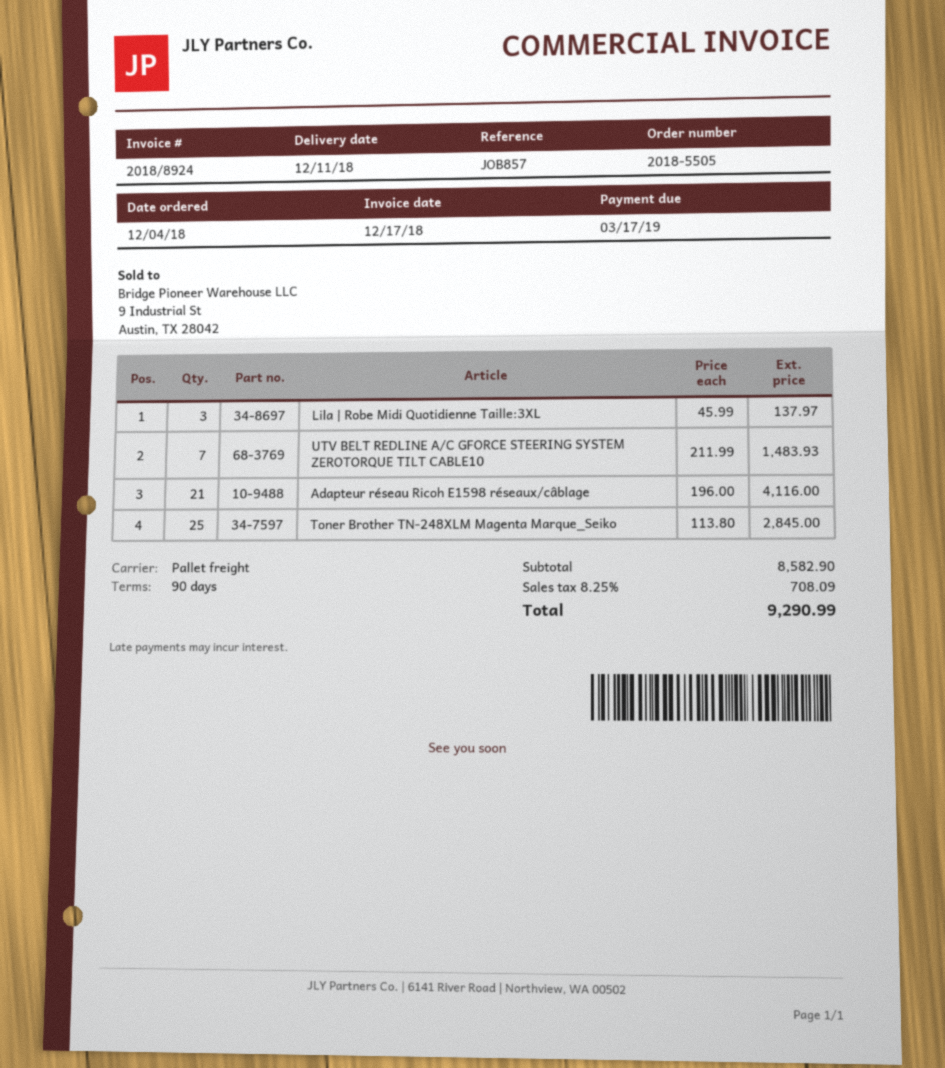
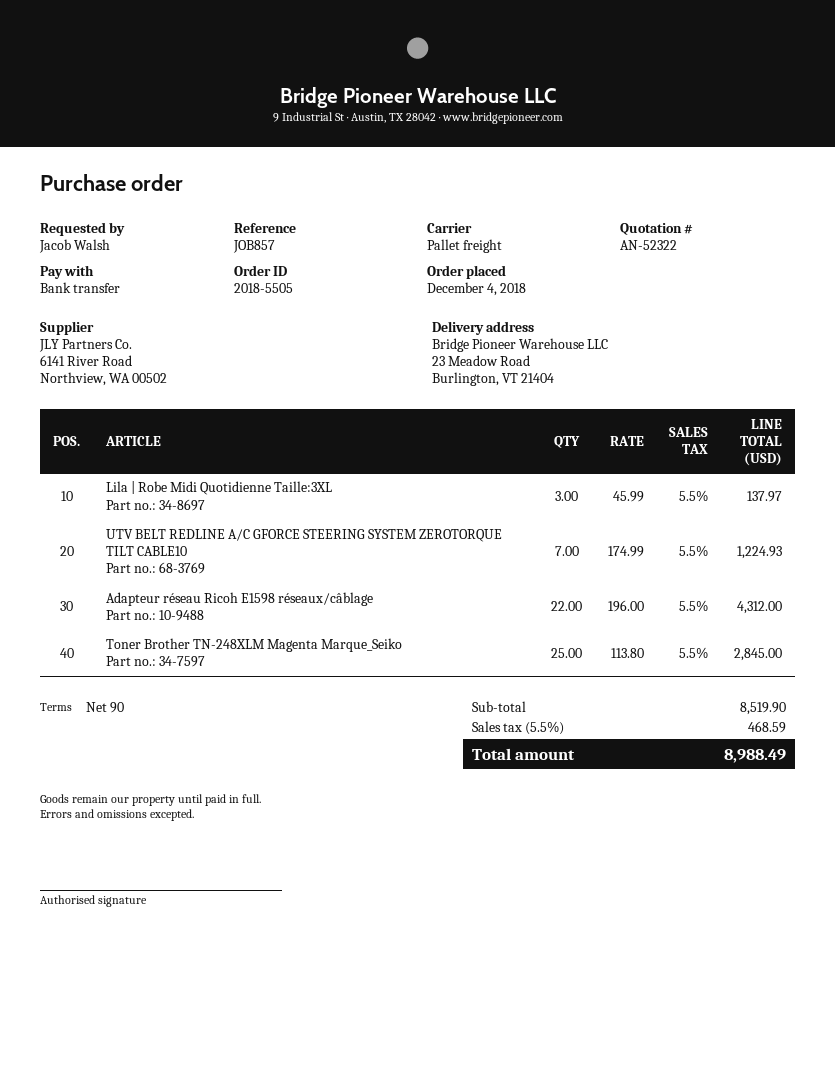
UTV BELT REDLINE A/C GFORCE STEERING SYSTEM ZEROTORQUE TILT CABLE10: 7 x 211.99 = 1483.93 -> 7 x 174.99 = 1224.93
Adapteur réseau Ricoh E1598 réseaux/câblage: 21 x 196.00 = 4116.00 -> 22 x 196.00 = 4312.00
subtotal: 8582.90 -> 8519.90
tax: 8.25% = 708.09 -> 5.5% = 468.59
total: 9290.99 -> 8988.49

